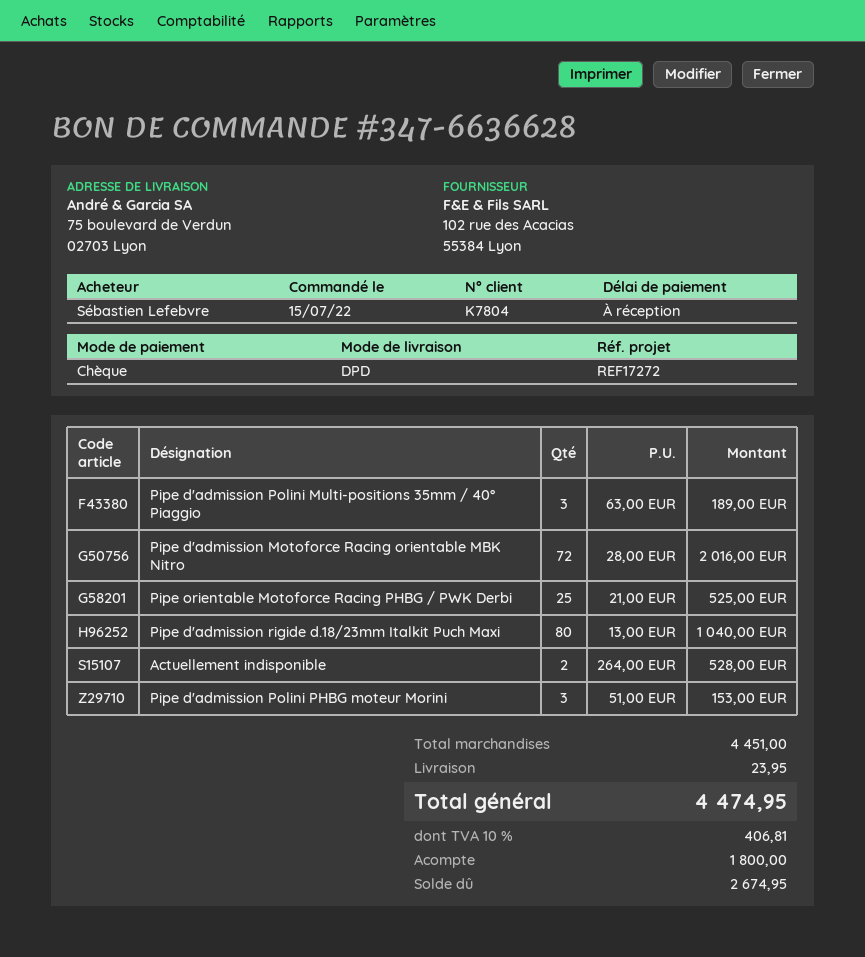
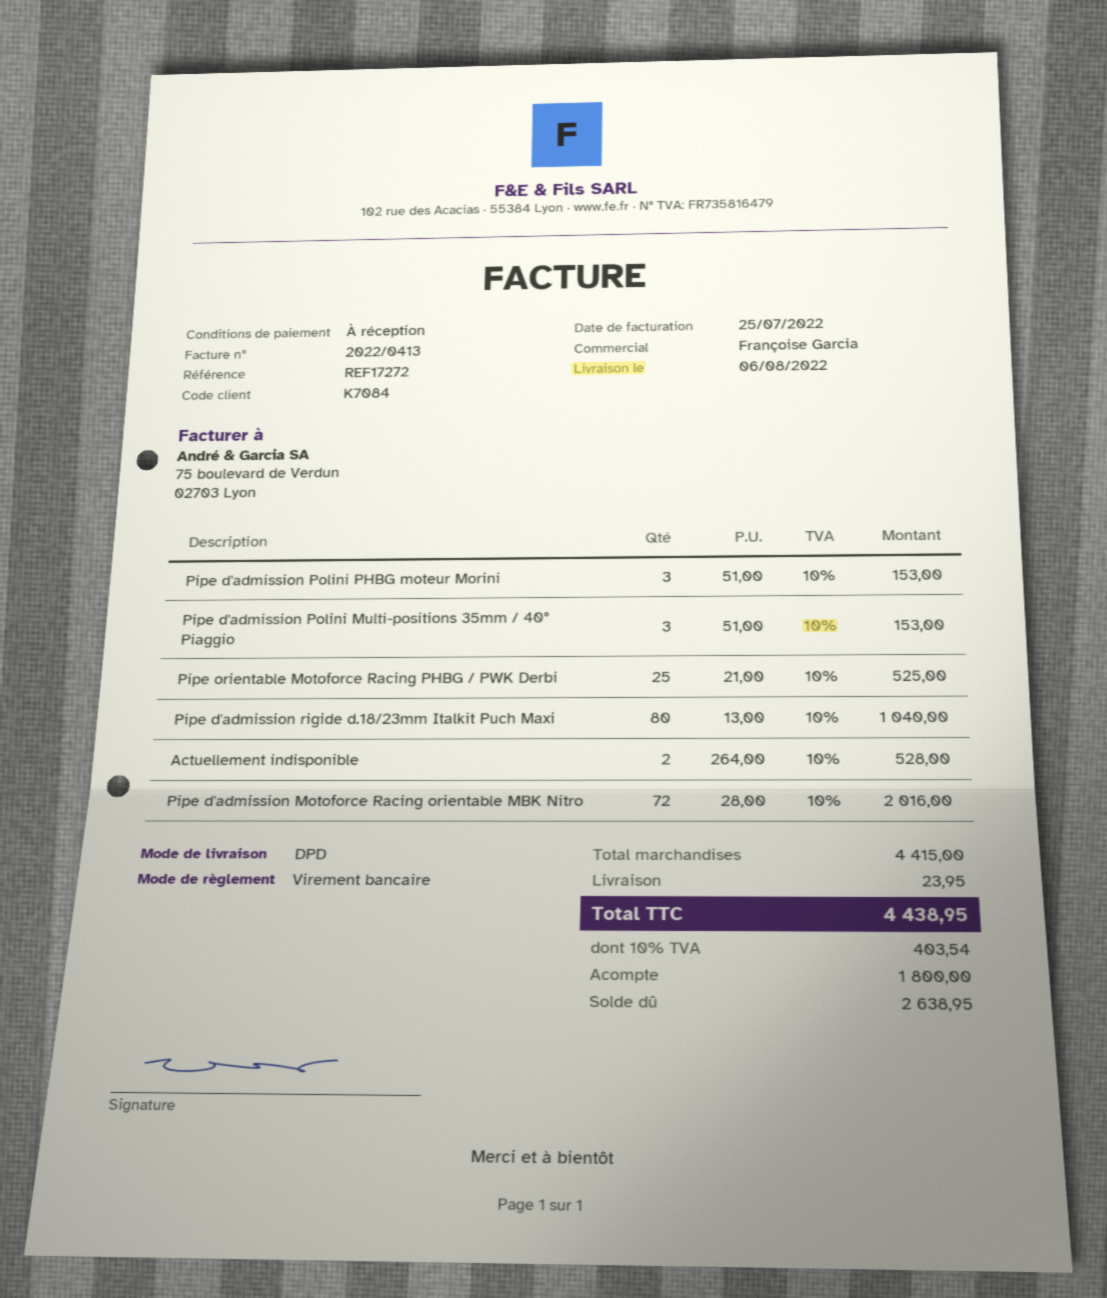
customer number: K7804 -> K7084
payment method: cheque -> bank transfer
Pipe d'admission Polini Multi-positions 35mm / 40° Piaggio: 3 x 63.00 = 189.00 -> 3 x 51.00 = 153.00
subtotal: 4451.00 -> 4415.00
tax: 10% = 406.81 -> 10% = 403.54
total: 4474.95 -> 4438.95
balance: 2674.95 -> 2638.95

